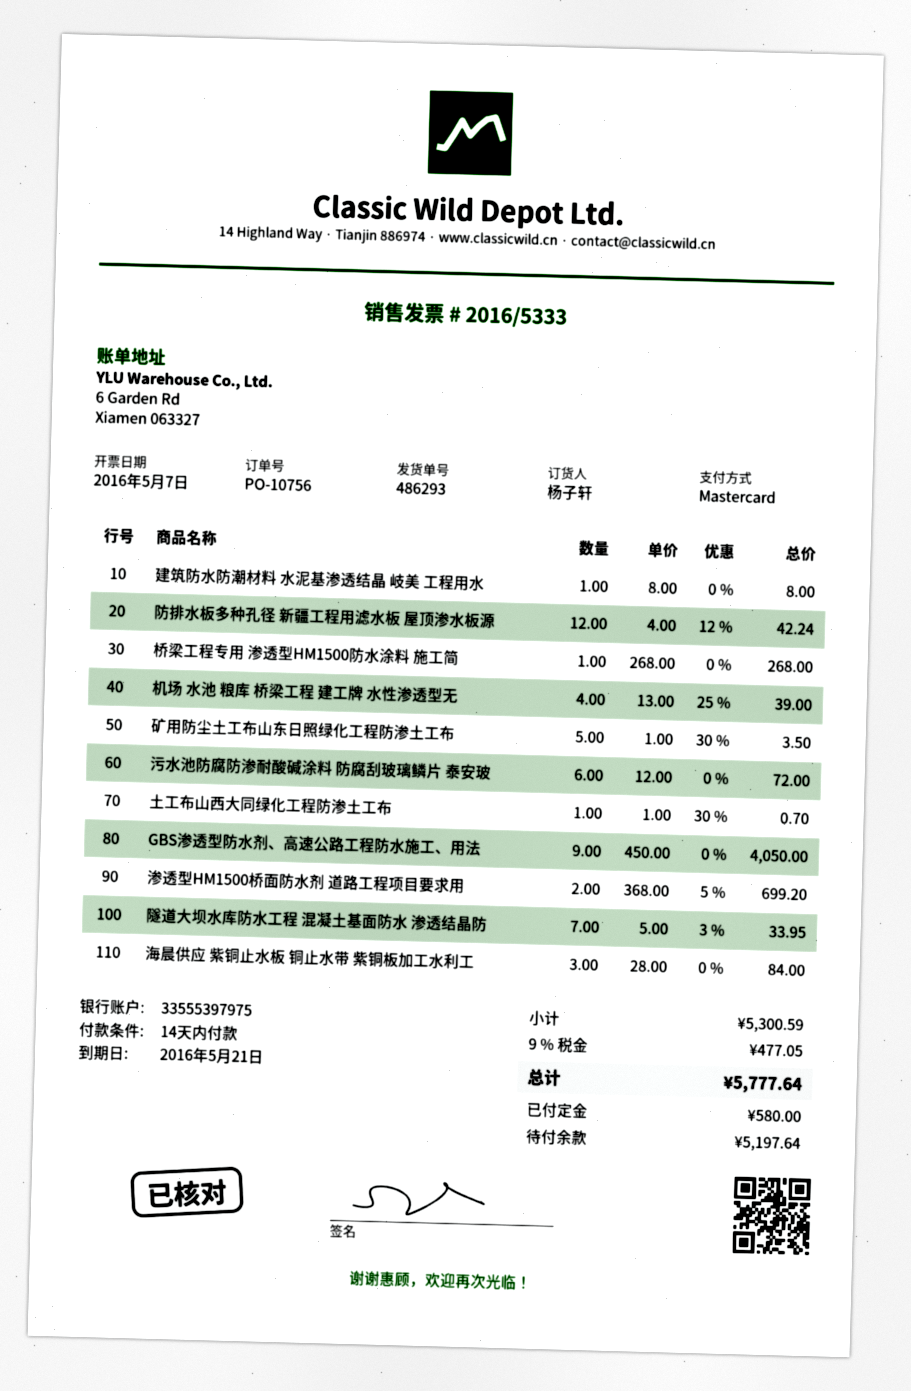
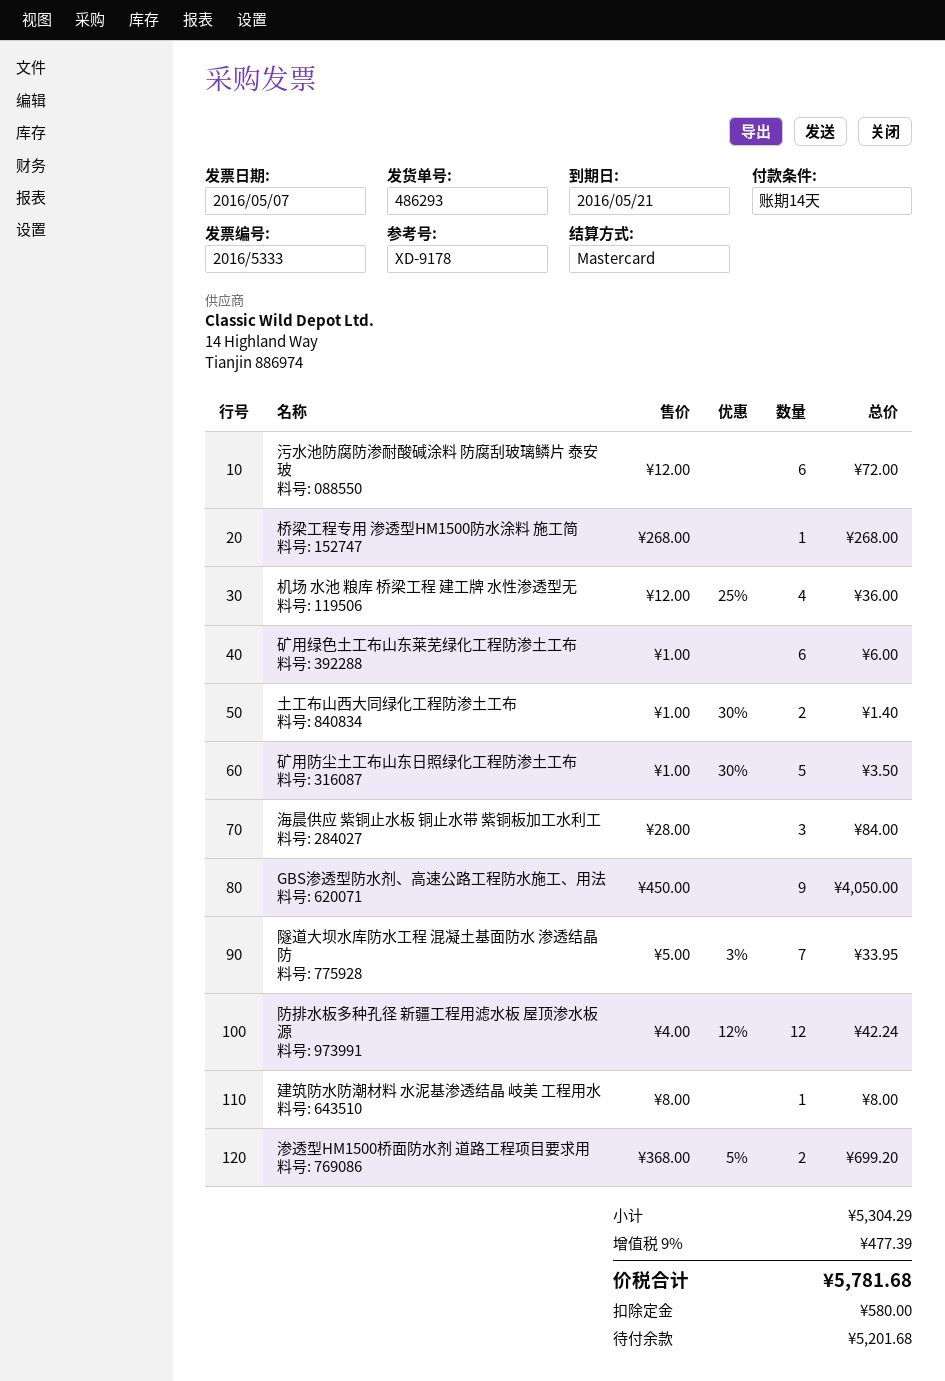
机场 水池 粮库 桥梁工程 建工牌 水性渗透型无: 4 x 13.00 - 25% = 39.00 -> 4 x 12.00 - 25% = 36.00
土工布山西大同绿化工程防渗土工布: 1 x 1.00 - 30% = 0.70 -> 2 x 1.00 - 30% = 1.40
矿用绿色土工布山东莱芜绿化工程防渗土工布: none -> 6 x 1.00 = 6.00
subtotal: 5300.59 -> 5304.29
tax: 9% = 477.05 -> 9% = 477.39
total: 5777.64 -> 5781.68
balance: 5197.64 -> 5201.68

